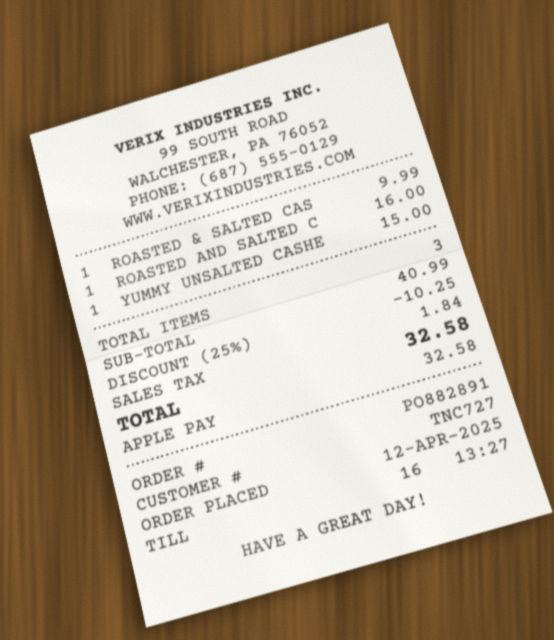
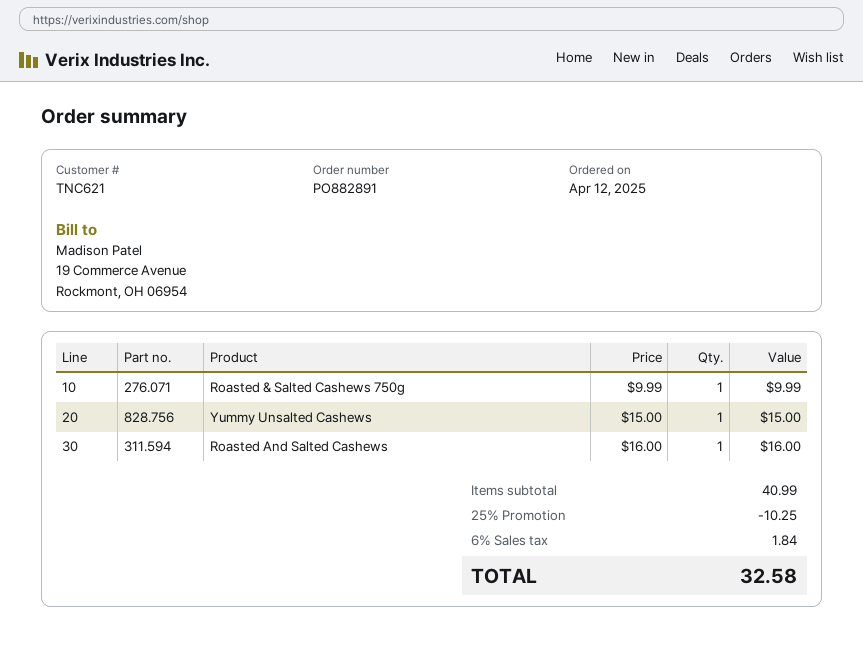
customer number: TNC727 -> TNC621

